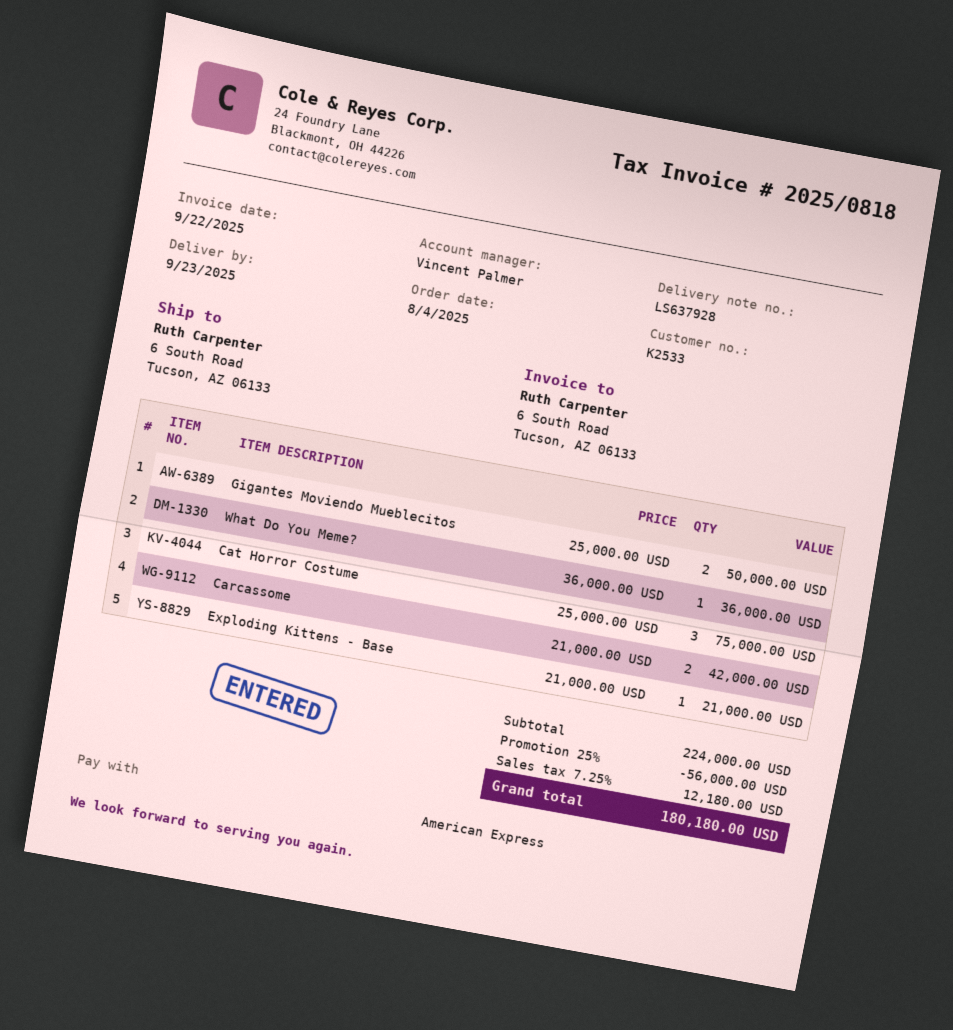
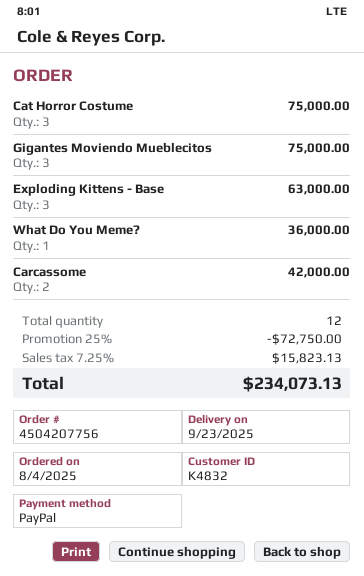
customer number: K2533 -> K4832
payment method: American Express -> PayPal
Gigantes Moviendo Mueblecitos: 2 for 50000.00 -> 3 for 75000.00
Exploding Kittens - Base: 1 for 21000.00 -> 3 for 63000.00
discount: 25% = 56000.00 -> 25% = 72750.00
tax: 7.25% = 12180.00 -> 7.25% = 15823.13
total: 180180.00 -> 234073.13

